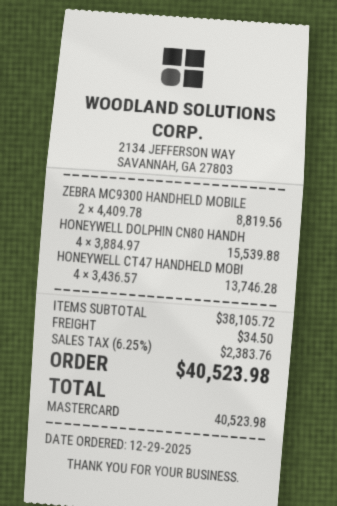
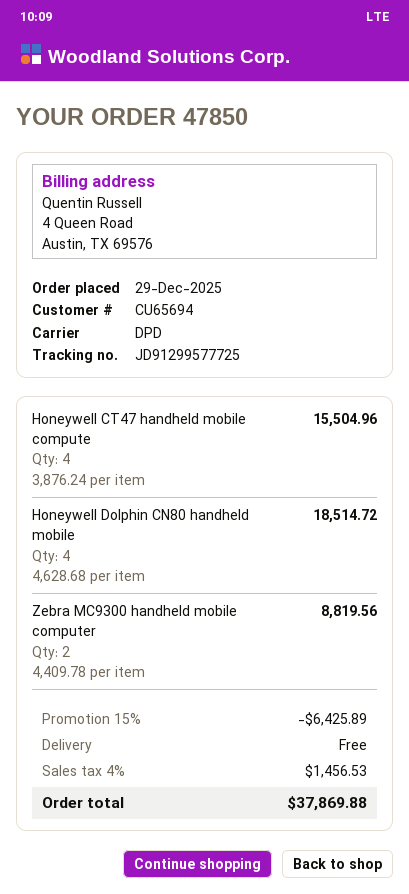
HONEYWELL DOLPHIN CN80 HANDH: 4 x 3884.97 = 15539.88 -> 4 x 4628.68 = 18514.72
HONEYWELL CT47 HANDHELD MOBI: 4 x 3436.57 = 13746.28 -> 4 x 3876.24 = 15504.96
discount: none -> 15% = 6425.89
shipping: 34.50 -> 0.00
tax: 6.25% = 2383.76 -> 4% = 1456.53
total: 40523.98 -> 37869.88

